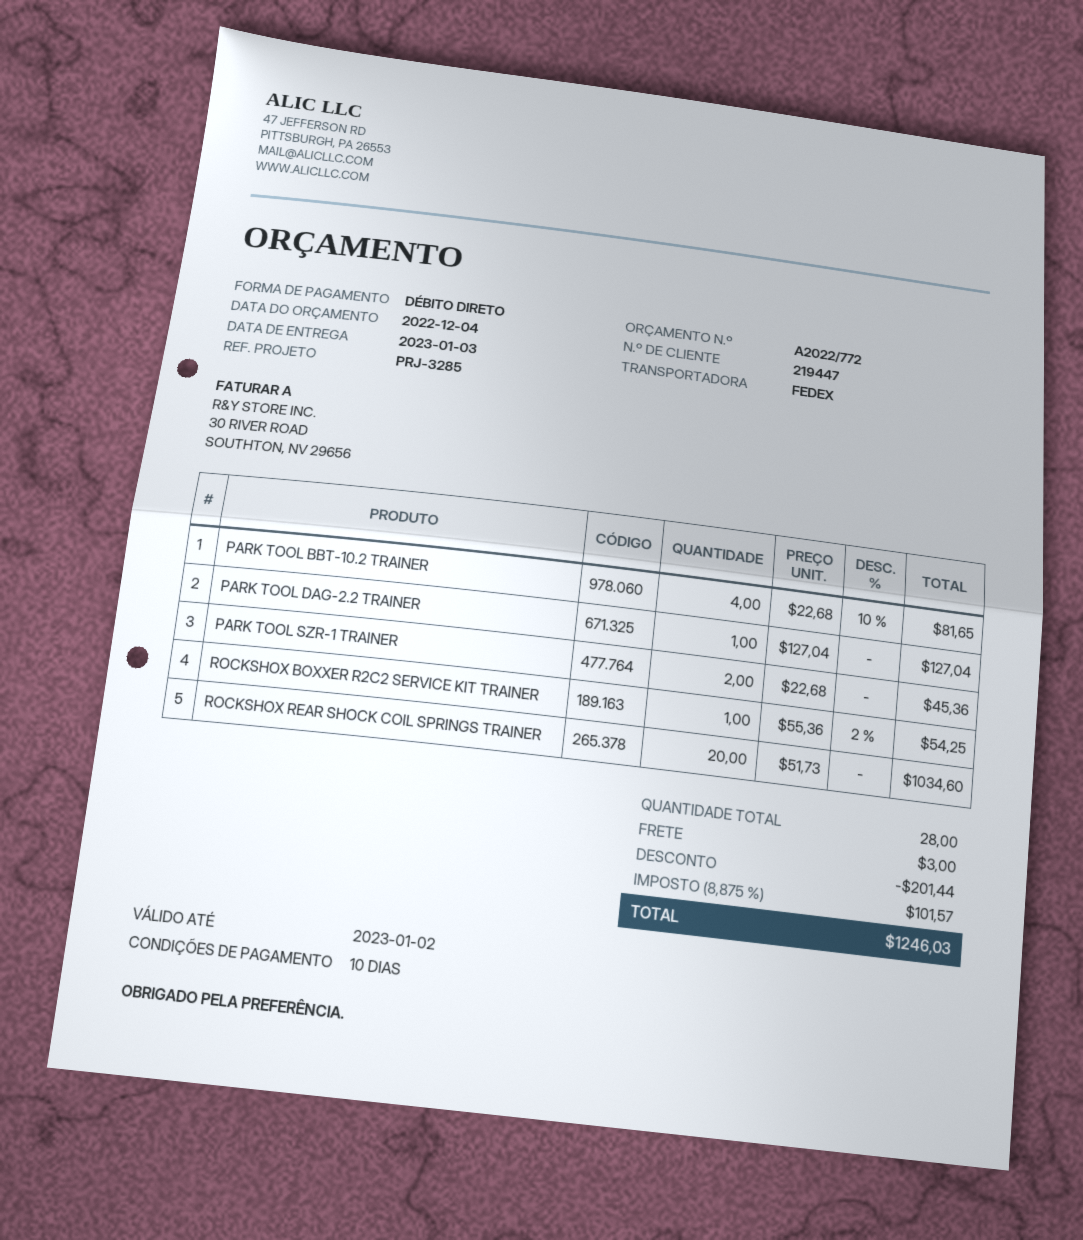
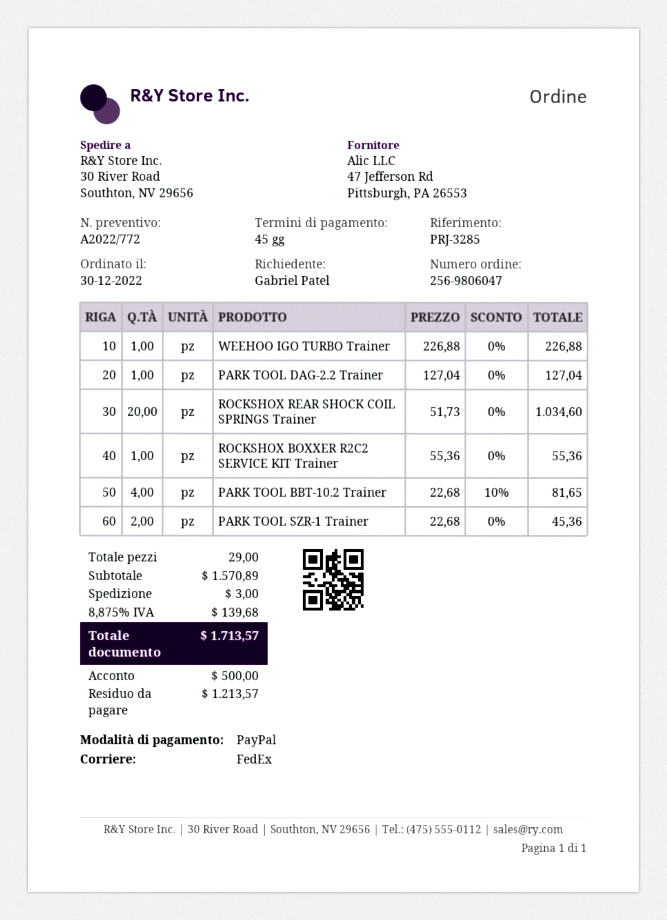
payment terms: 10 days -> 45 days
payment method: direct debit -> PayPal
ROCKSHOX BOXXER R2C2 SERVICE KIT TRAINER: 1 x 55.36 - 2% = 54.25 -> 1 x 55.36 = 55.36
WEEHOO IGO TURBO Trainer: none -> 1 x 226.88 = 226.88
total quantity: 28 -> 29
discount: 201.44 -> none
tax: 8.875% = 101.57 -> 8.875% = 139.68
total: 1246.03 -> 1713.57

